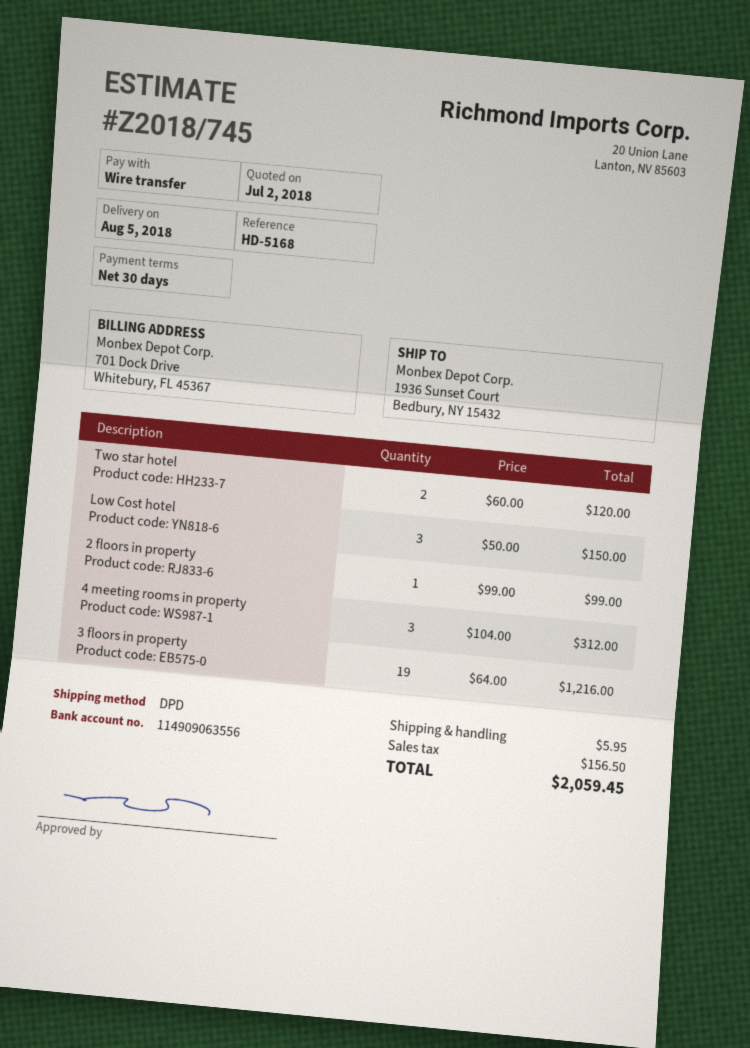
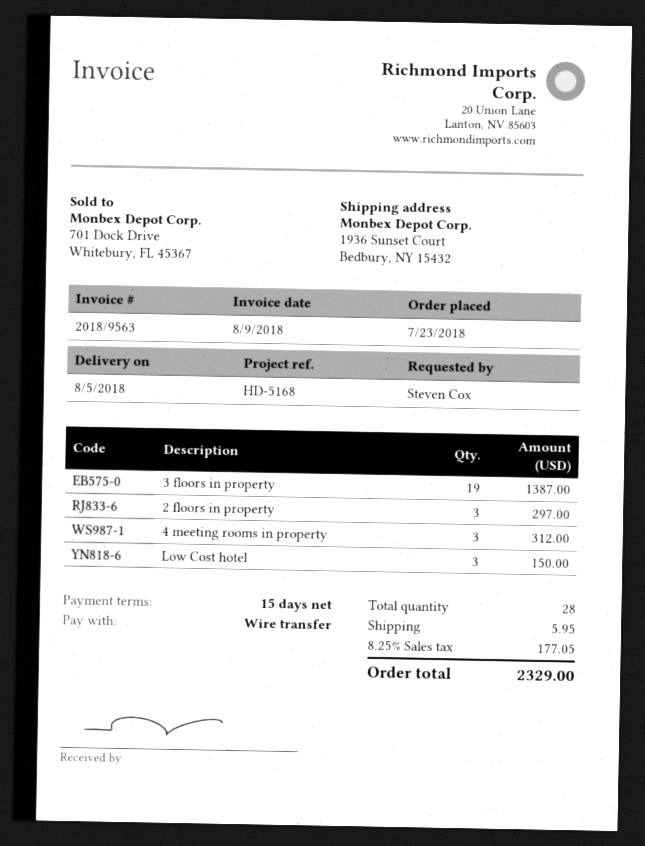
payment terms: 30 days -> 15 days
Two star hotel: 2 for 120.00 -> none
2 floors in property: 1 for 99.00 -> 3 for 297.00
3 floors in property: 19 for 1216.00 -> 19 for 1387.00
tax: 156.50 -> 177.05
total: 2059.45 -> 2329.00

